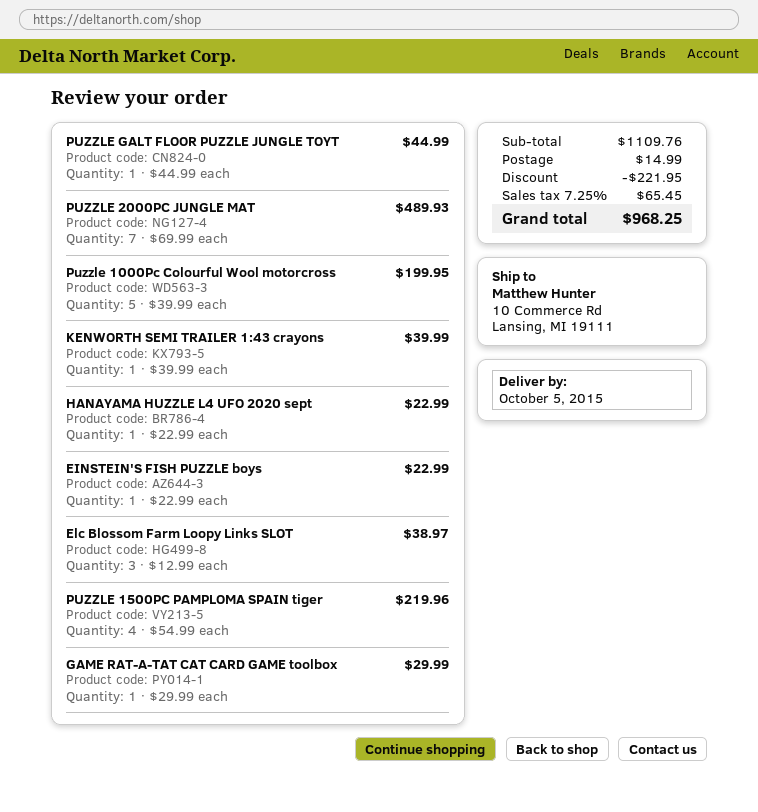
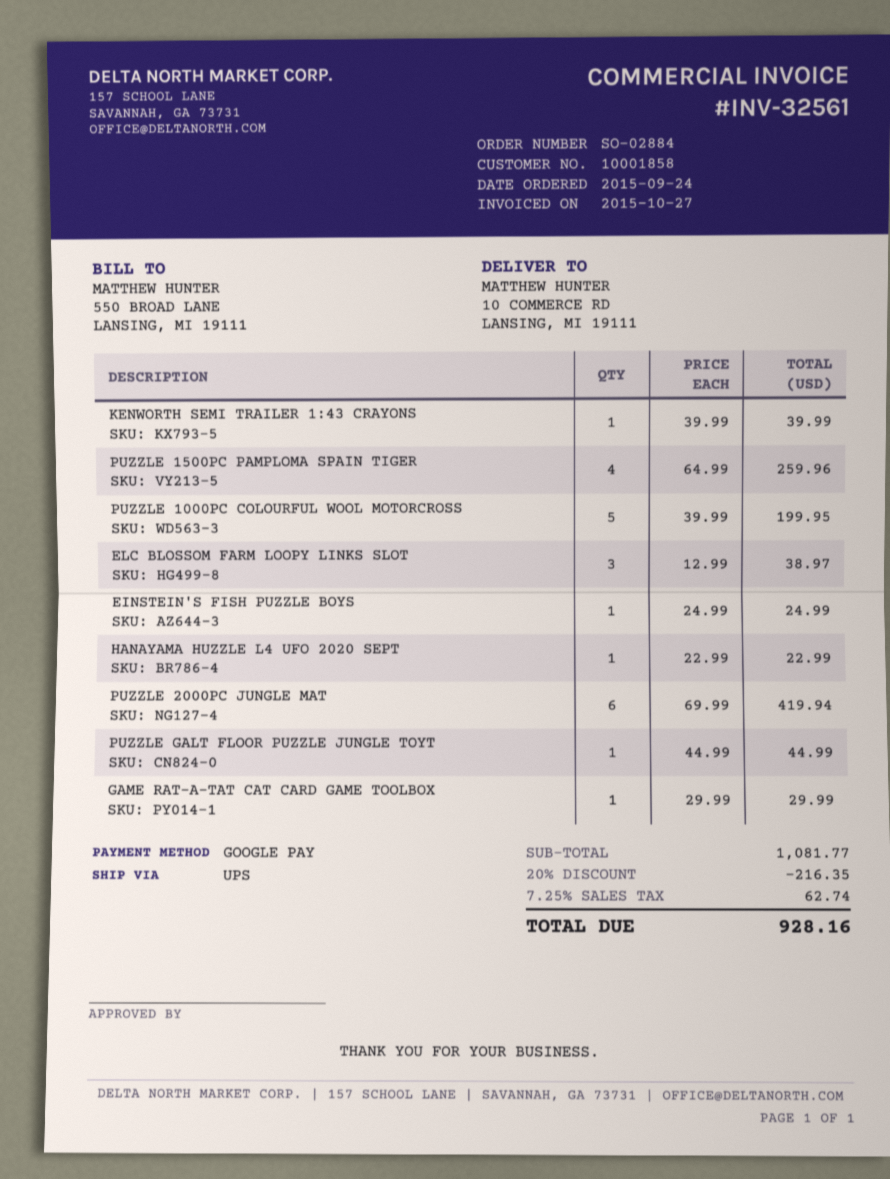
PUZZLE 2000PC JUNGLE MAT: 7 x 69.99 = 489.93 -> 6 x 69.99 = 419.94
EINSTEIN'S FISH PUZZLE boys: 1 x 22.99 = 22.99 -> 1 x 24.99 = 24.99
PUZZLE 1500PC PAMPLOMA SPAIN tiger: 4 x 54.99 = 219.96 -> 4 x 64.99 = 259.96
subtotal: 1109.76 -> 1081.77
discount: 221.95 -> 216.35
shipping: 14.99 -> none
tax: 7.25% = 65.45 -> 7.25% = 62.74
total: 968.25 -> 928.16

